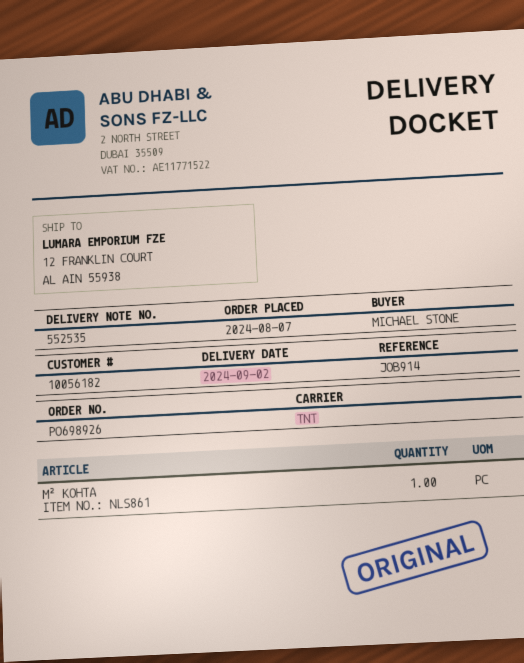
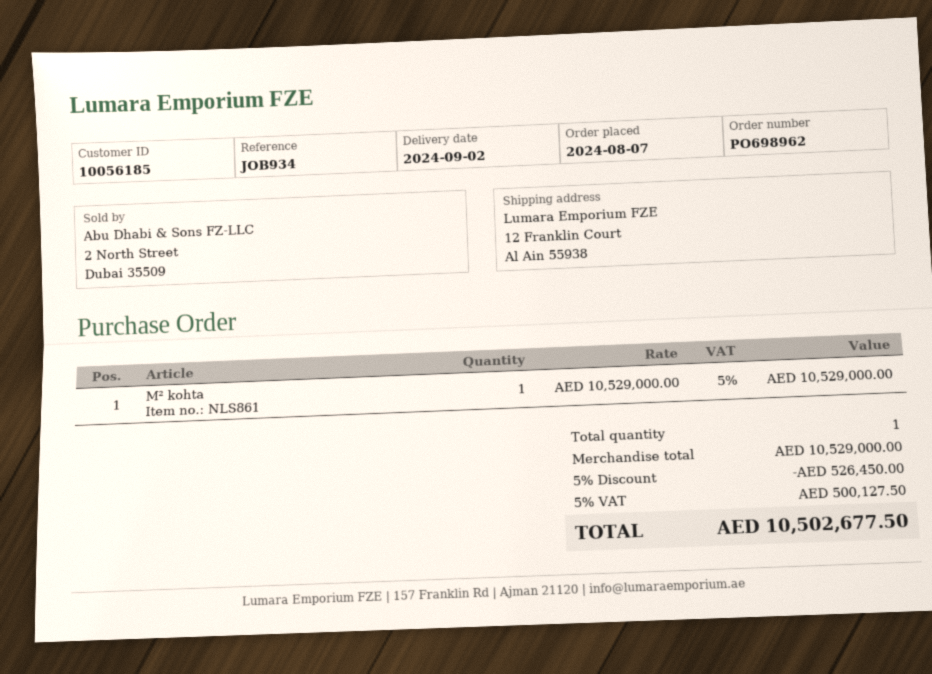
order number: PO698926 -> PO698962
customer number: 10056182 -> 10056185
reference: JOB914 -> JOB934

